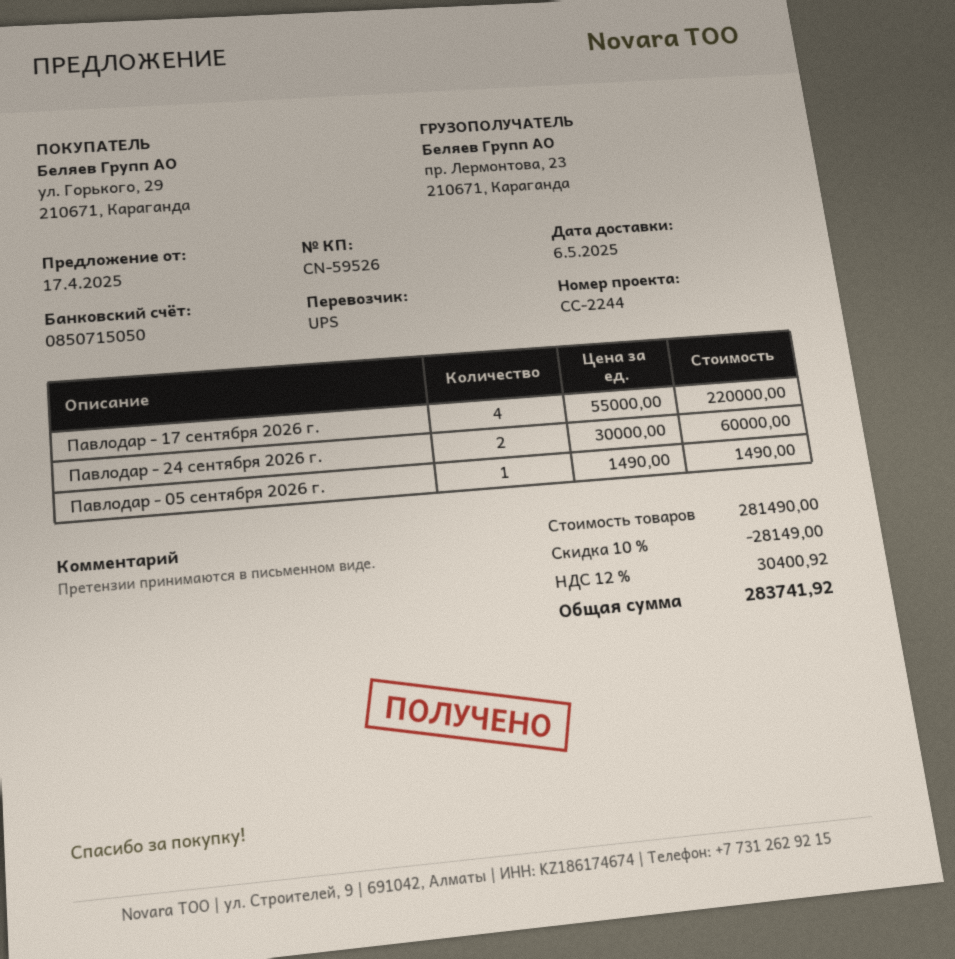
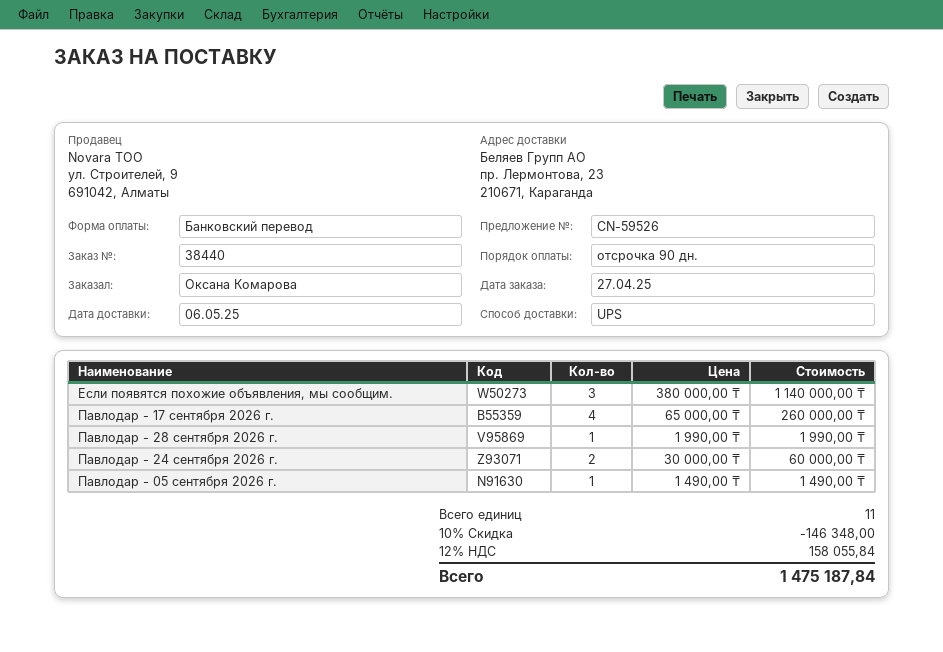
Павлодар - 17 сентября 2026 г.: 4 x 55000.00 = 220000.00 -> 4 x 65000.00 = 260000.00
Если появятся похожие объявления, мы сообщим.: none -> 3 x 380000.00 = 1140000.00
Павлодар - 28 сентября 2026 г.: none -> 1 x 1990.00 = 1990.00
discount: 10% = 28149.00 -> 10% = 146348.00
tax: 12% = 30400.92 -> 12% = 158055.84
total: 283741.92 -> 1475187.84

